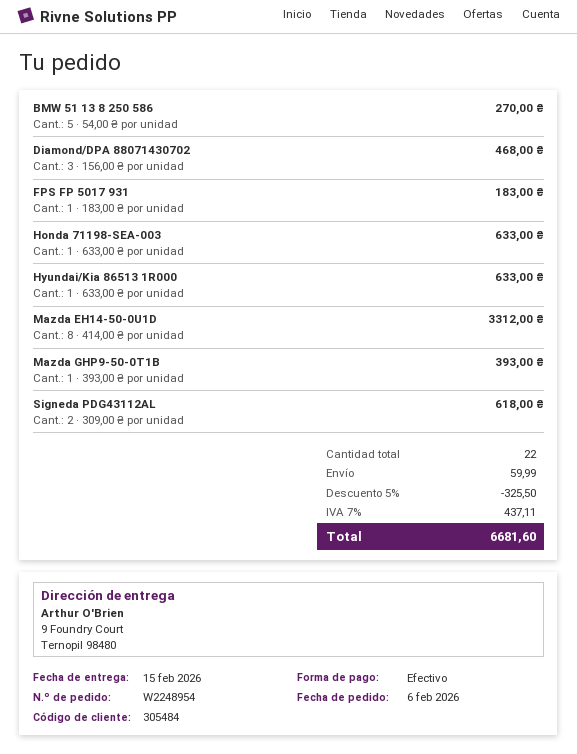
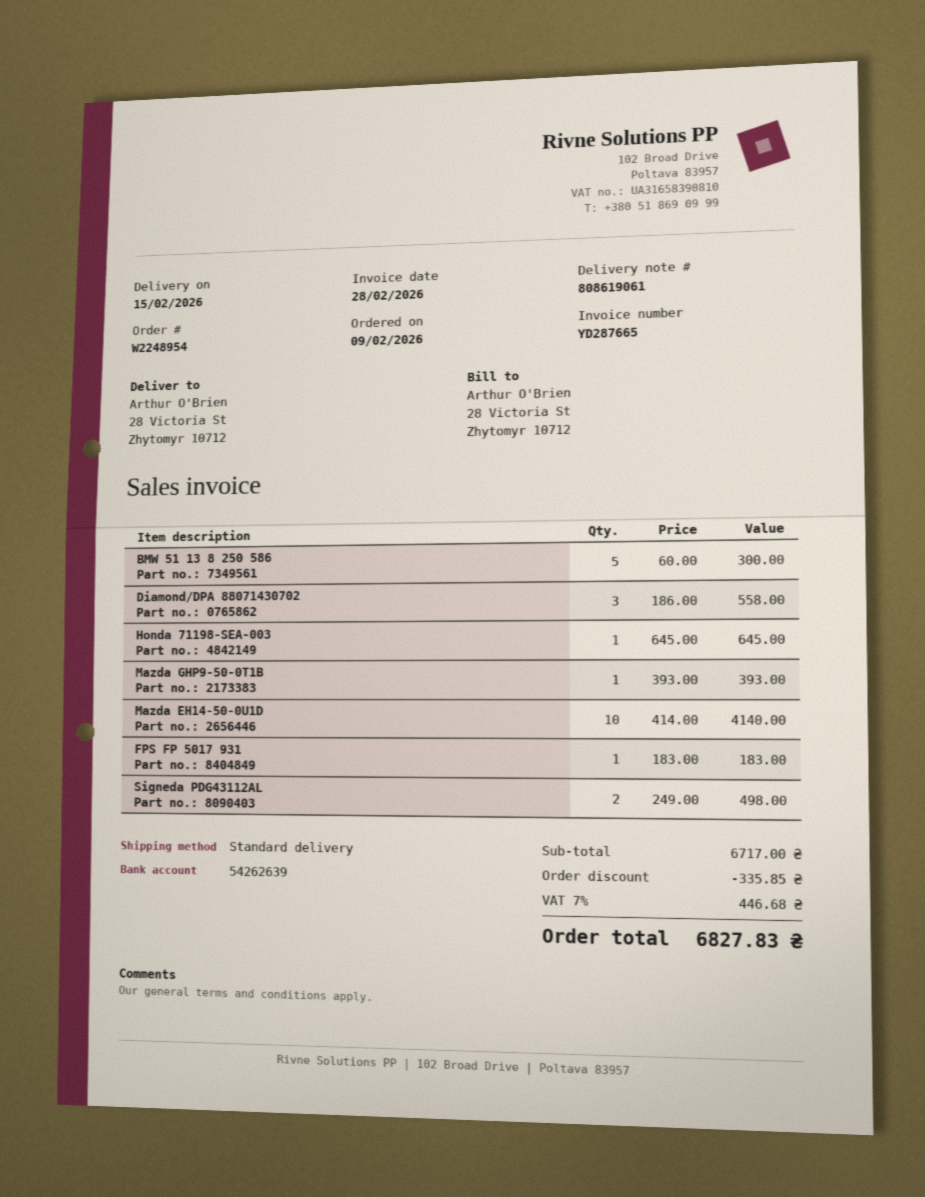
order date: 2026-02-06 -> 2026-02-09
ship to: 9 Foundry Court, Ternopil 98480 -> 28 Victoria St, Zhytomyr 10712
BMW 51 13 8 250 586: 5 x 54.00 = 270.00 -> 5 x 60.00 = 300.00
Diamond/DPA 88071430702: 3 x 156.00 = 468.00 -> 3 x 186.00 = 558.00
Honda 71198-SEA-003: 1 x 633.00 = 633.00 -> 1 x 645.00 = 645.00
Hyundai/Kia 86513 1R000: 1 x 633.00 = 633.00 -> none
Mazda EH14-50-0U1D: 8 x 414.00 = 3312.00 -> 10 x 414.00 = 4140.00
Signeda PDG43112AL: 2 x 309.00 = 618.00 -> 2 x 249.00 = 498.00
discount: 325.50 -> 335.85
shipping: 59.99 -> none
tax: 7% = 437.11 -> 7% = 446.68
total: 6681.60 -> 6827.83

